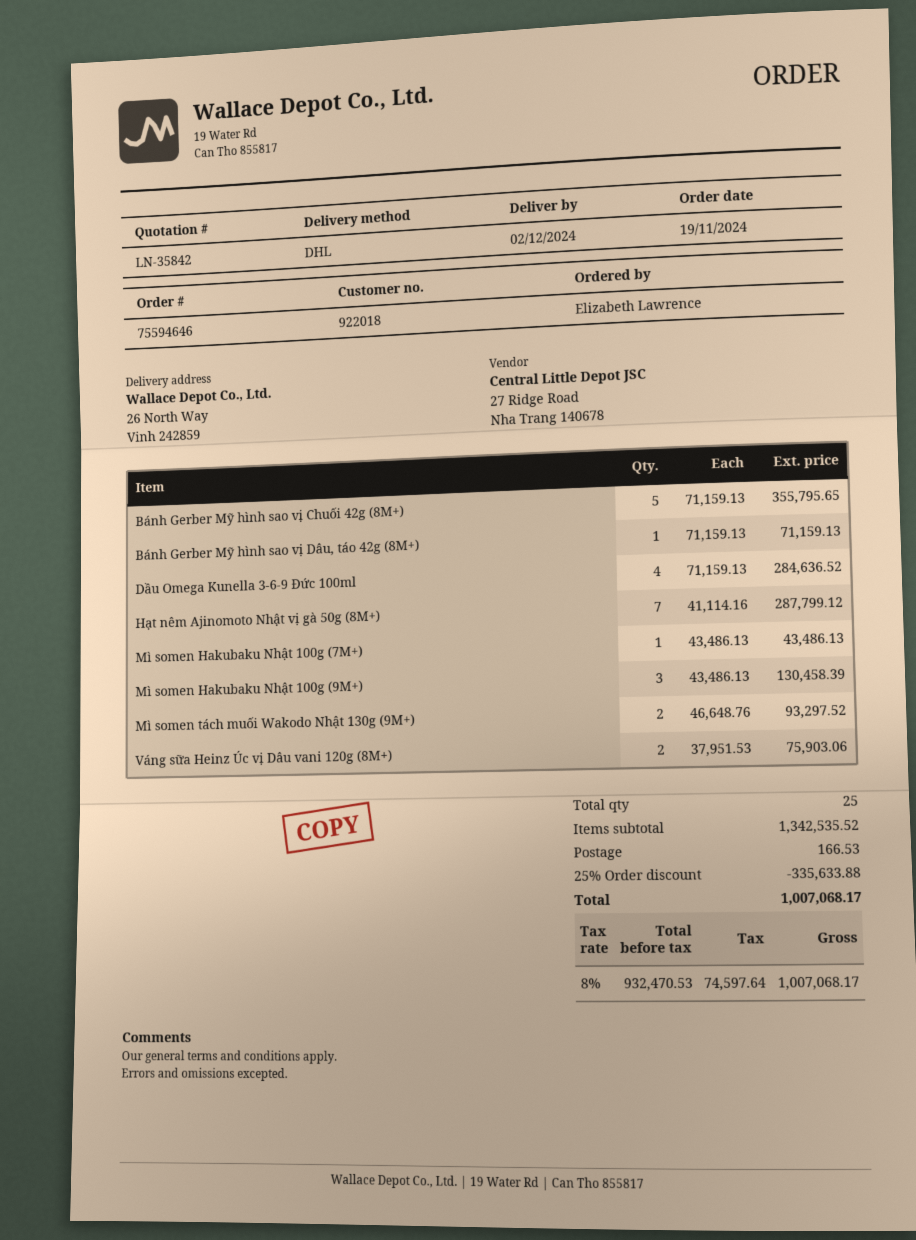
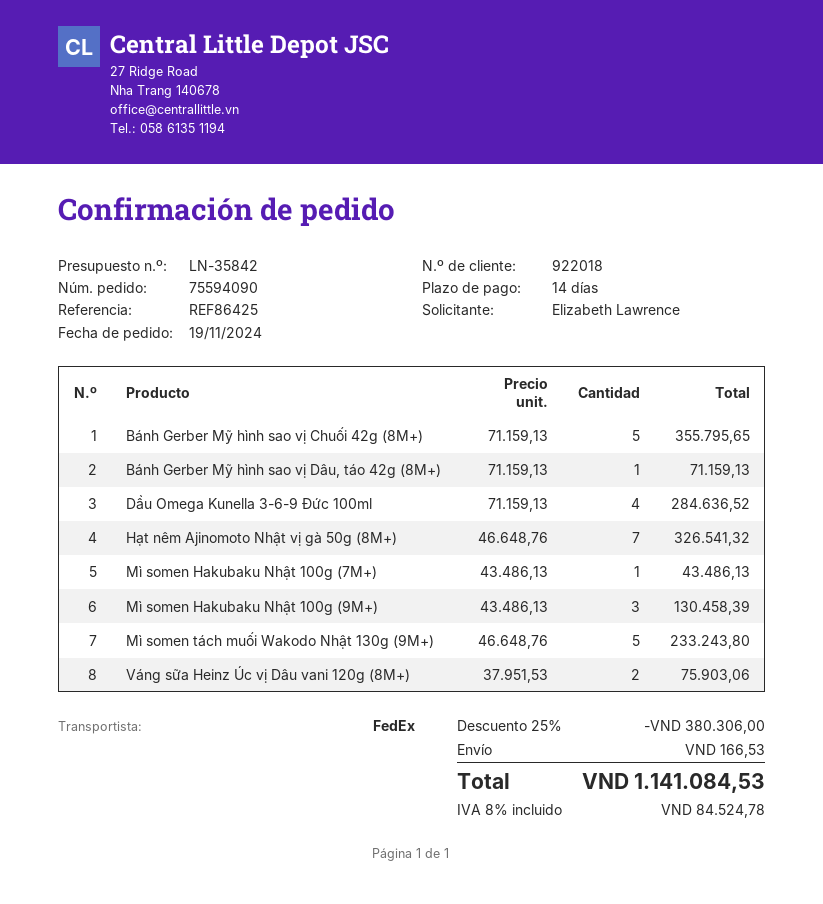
order number: 75594646 -> 75594090
shipping method: DHL -> FedEx
Hạt nêm Ajinomoto Nhật vị gà 50g (8M+): 7 x 41114.16 = 287799.12 -> 7 x 46648.76 = 326541.32
Mì somen tách muối Wakodo Nhật 130g (9M+): 2 x 46648.76 = 93297.52 -> 5 x 46648.76 = 233243.80
discount: 25% = 335633.88 -> 25% = 380306.00
tax: 8% = 74597.64 -> 8% = 84524.78
total: 1007068.17 -> 1141084.53

